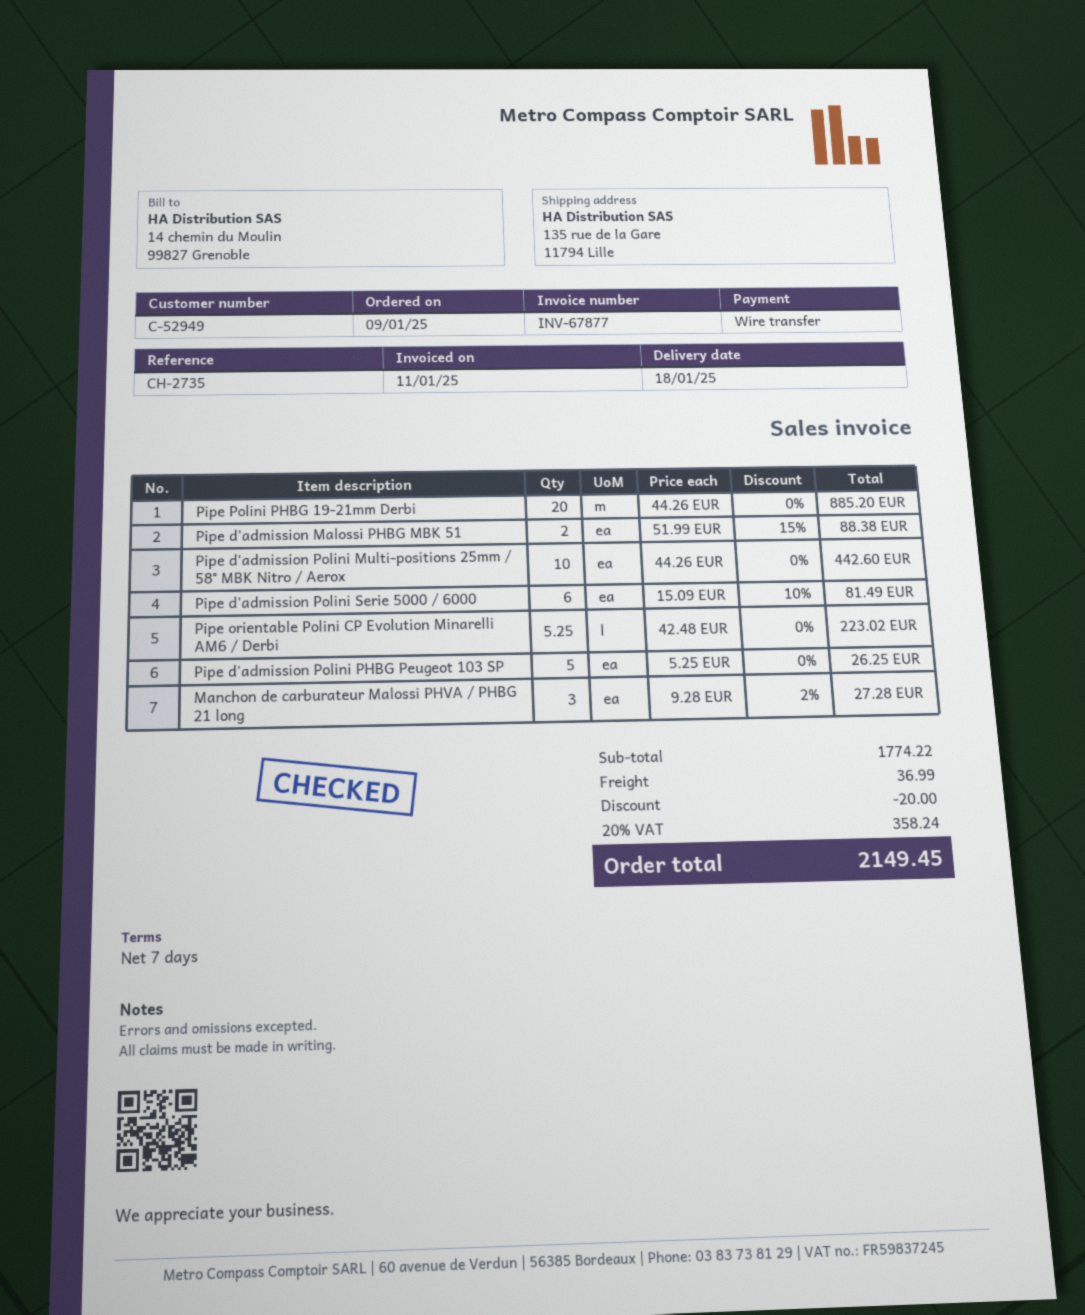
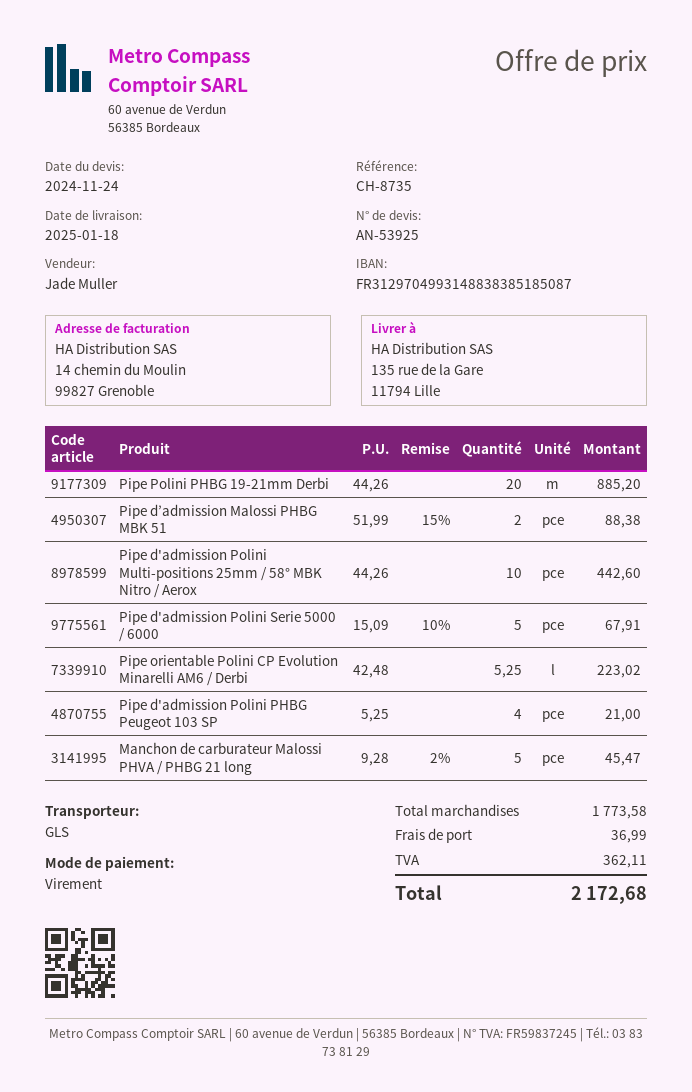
reference: CH-2735 -> CH-8735
Pipe d'admission Polini Serie 5000 / 6000: 6 x 15.09 - 10% = 81.49 -> 5 x 15.09 - 10% = 67.91
Pipe d'admission Polini PHBG Peugeot 103 SP: 5 x 5.25 = 26.25 -> 4 x 5.25 = 21.00
Manchon de carburateur Malossi PHVA / PHBG 21 long: 3 x 9.28 - 2% = 27.28 -> 5 x 9.28 - 2% = 45.47
subtotal: 1774.22 -> 1773.58
discount: 20.00 -> none
tax: 358.24 -> 362.11
total: 2149.45 -> 2172.68

